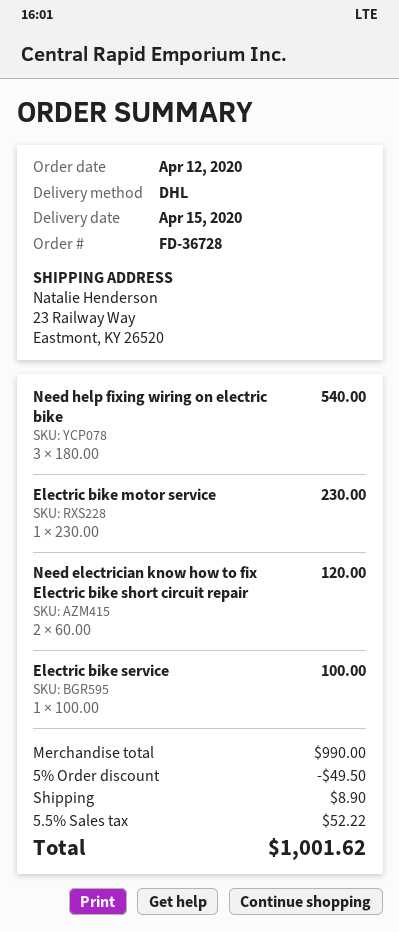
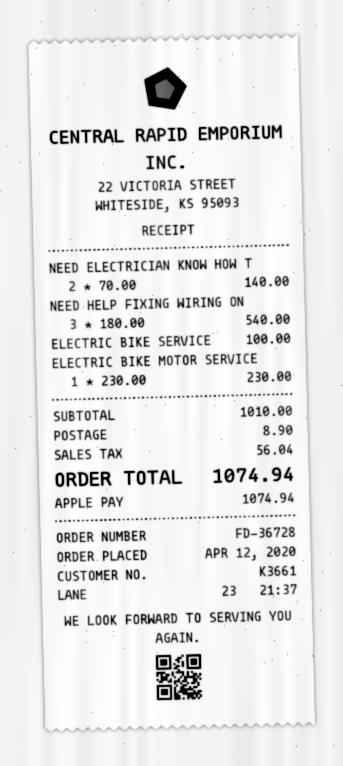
Need electrician know how to fix Electric bike short circuit repair: 2 x 60.00 = 120.00 -> 2 x 70.00 = 140.00
subtotal: 990.00 -> 1010.00
discount: 5% = 49.50 -> none
tax: 52.22 -> 56.04
total: 1001.62 -> 1074.94

